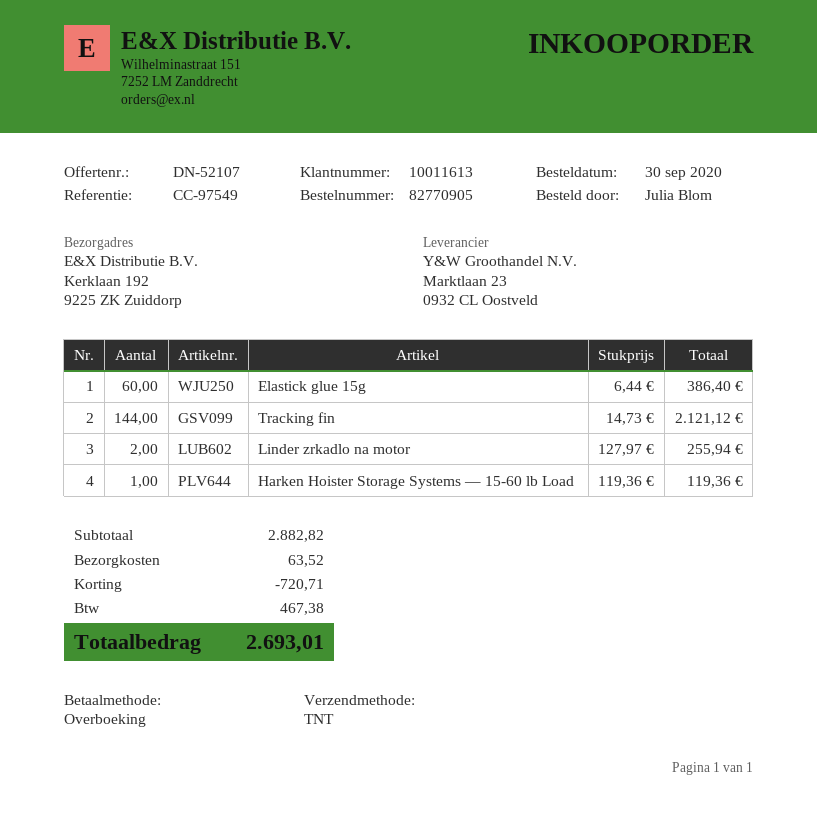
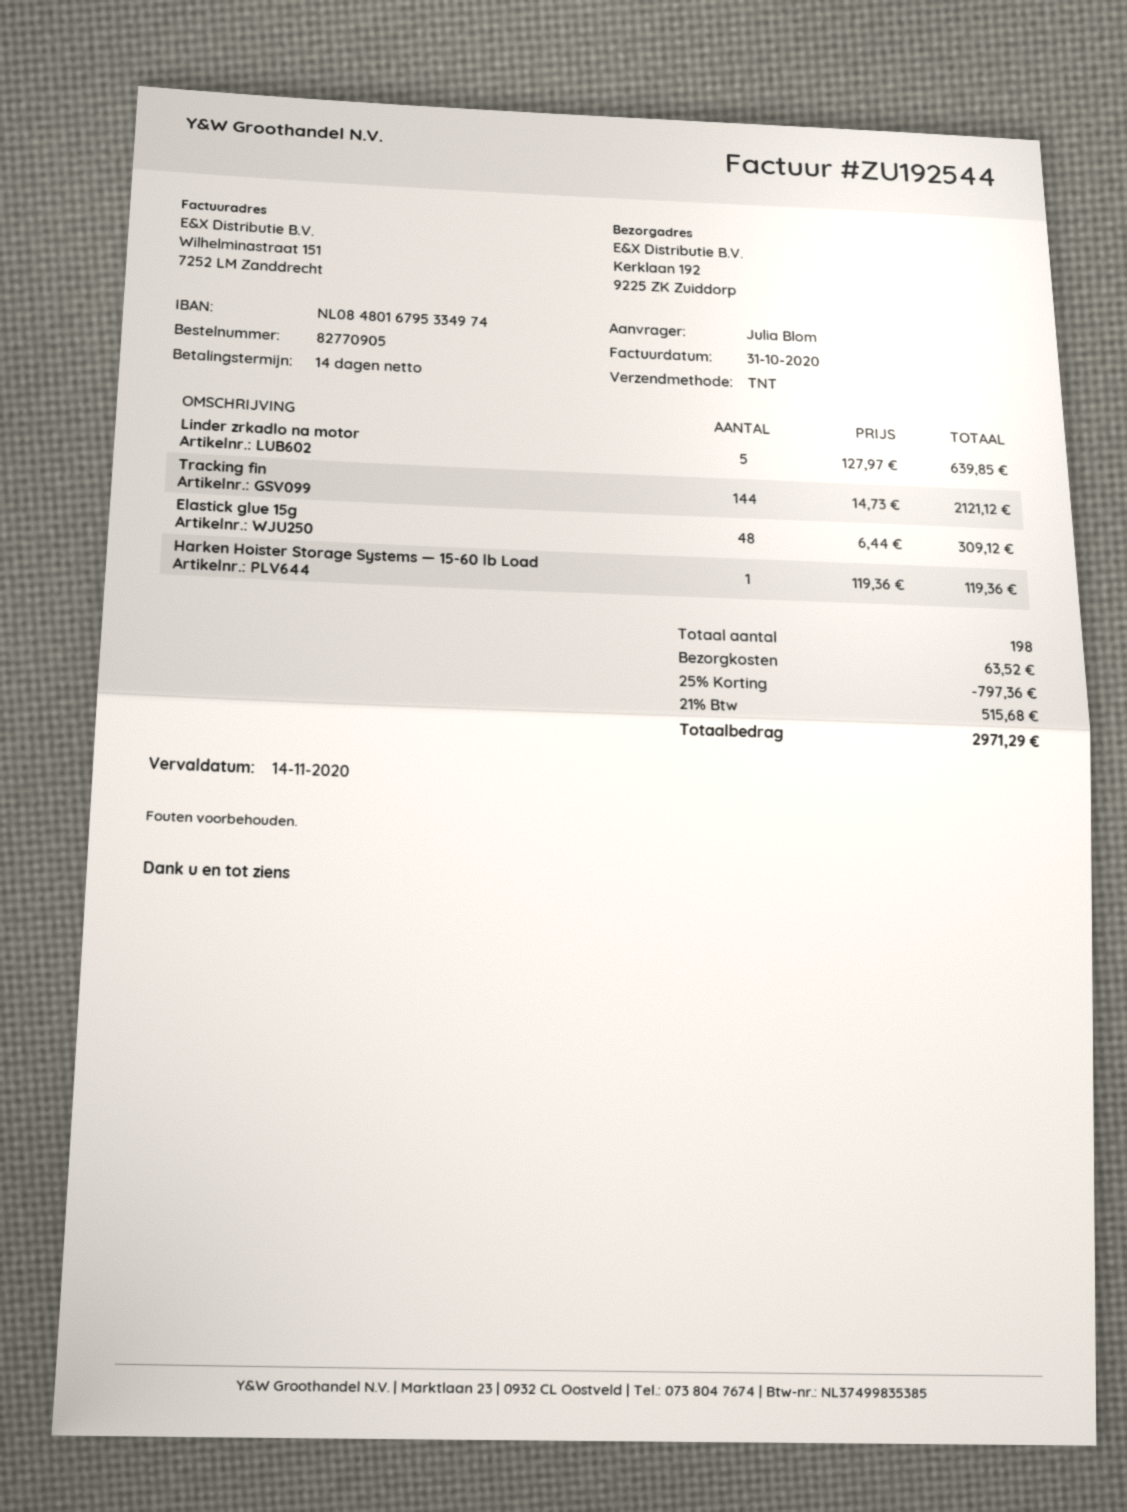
Elastick glue 15g: 60 x 6.44 = 386.40 -> 48 x 6.44 = 309.12
Linder zrkadlo na motor: 2 x 127.97 = 255.94 -> 5 x 127.97 = 639.85
discount: 720.71 -> 797.36
tax: 467.38 -> 515.68
total: 2693.01 -> 2971.29

